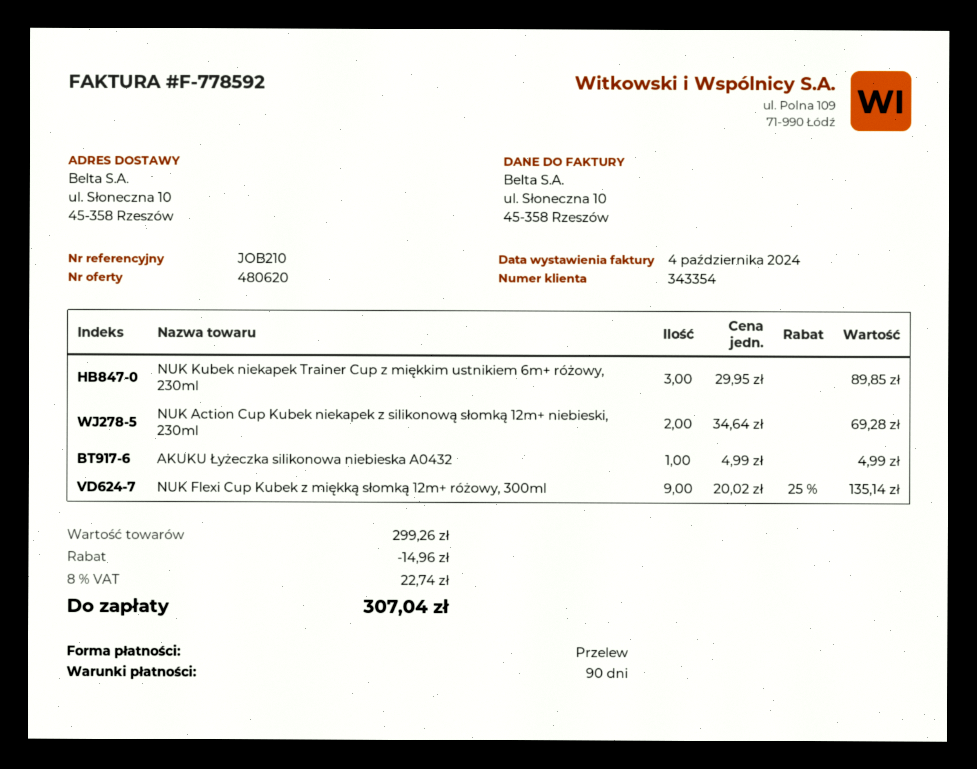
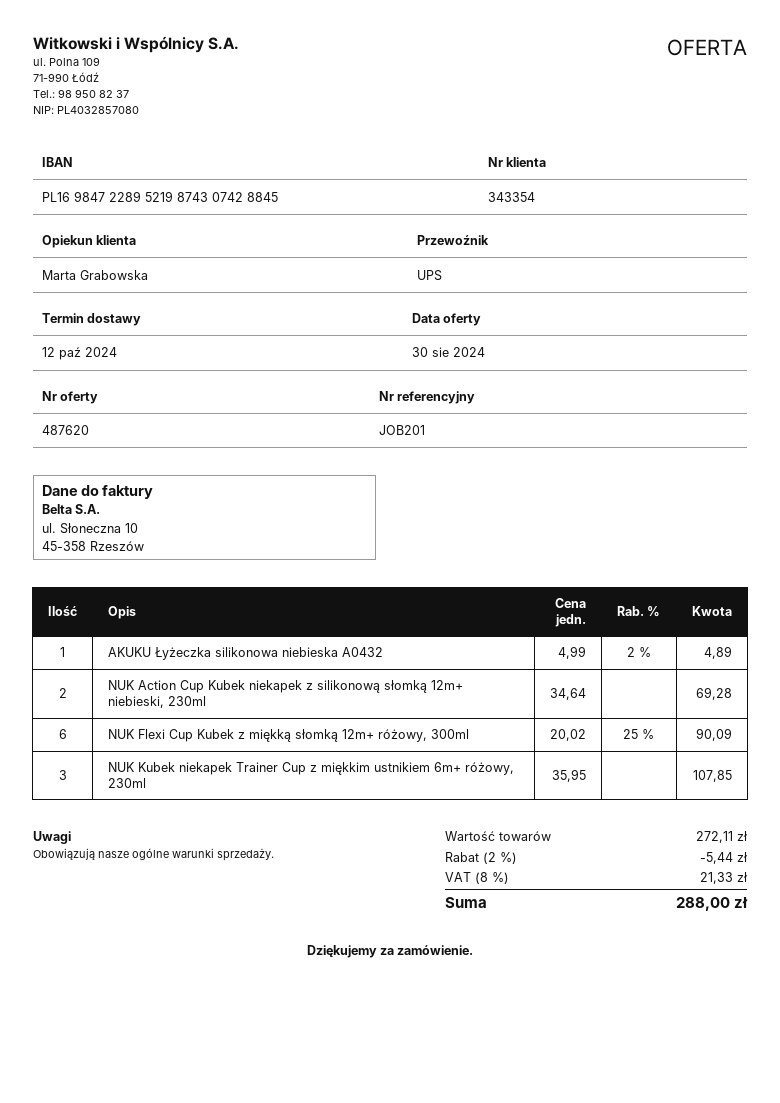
quote number: 480620 -> 487620
reference: JOB210 -> JOB201
NUK Kubek niekapek Trainer Cup z miękkim ustnikiem 6m+ różowy, 230ml: 3 x 29.95 = 89.85 -> 3 x 35.95 = 107.85
AKUKU Łyżeczka silikonowa niebieska A0432: 1 x 4.99 = 4.99 -> 1 x 4.99 - 2% = 4.89
NUK Flexi Cup Kubek z miękką słomką 12m+ różowy, 300ml: 9 x 20.02 - 25% = 135.14 -> 6 x 20.02 - 25% = 90.09
subtotal: 299.26 -> 272.11
discount: 14.96 -> 5.44
tax: 8% = 22.74 -> 8% = 21.33
total: 307.04 -> 288.00

